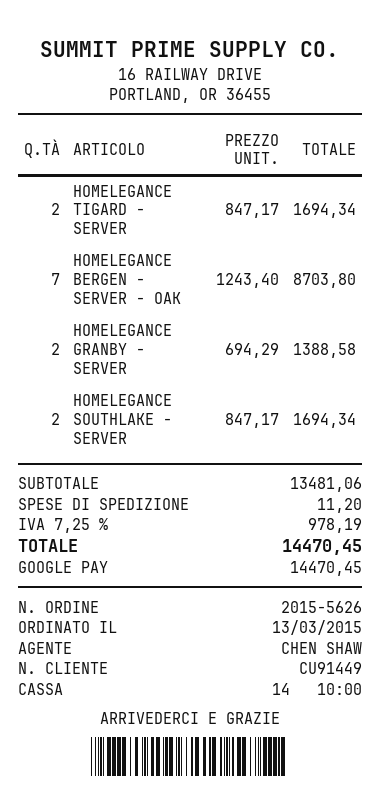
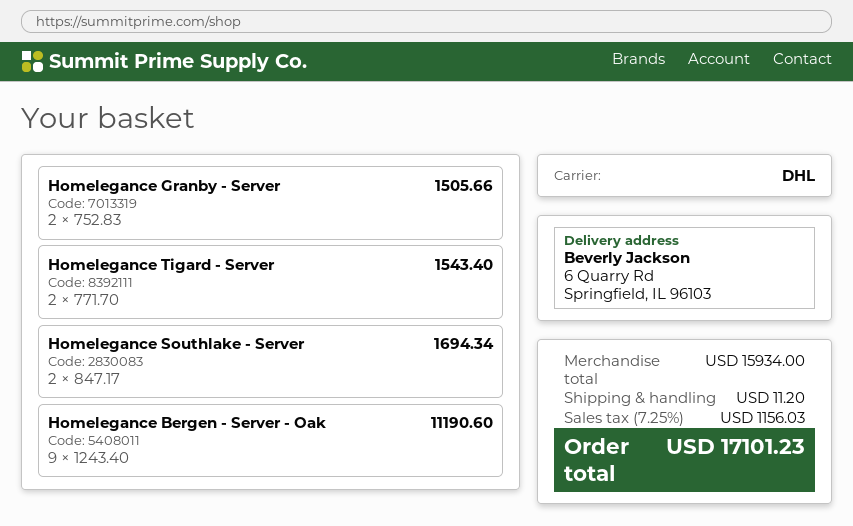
HOMELEGANCE TIGARD - SERVER: 2 x 847.17 = 1694.34 -> 2 x 771.70 = 1543.40
HOMELEGANCE BERGEN - SERVER - OAK: 7 x 1243.40 = 8703.80 -> 9 x 1243.40 = 11190.60
HOMELEGANCE GRANBY - SERVER: 2 x 694.29 = 1388.58 -> 2 x 752.83 = 1505.66
subtotal: 13481.06 -> 15934.00
tax: 7.25% = 978.19 -> 7.25% = 1156.03
total: 14470.45 -> 17101.23

